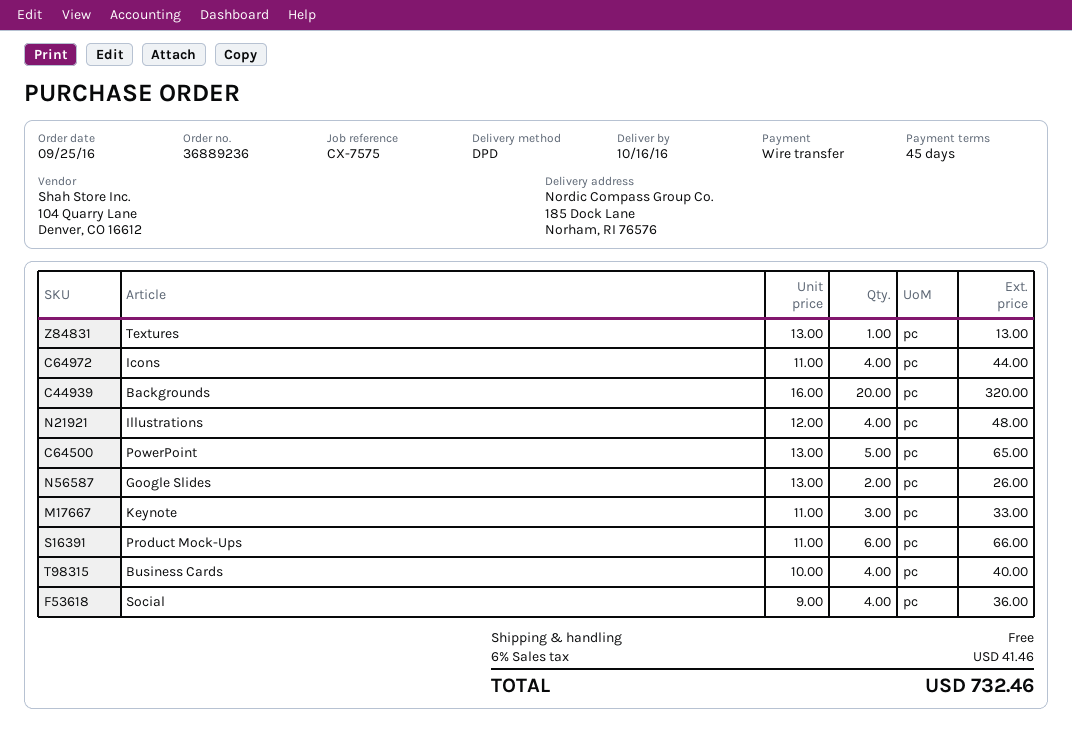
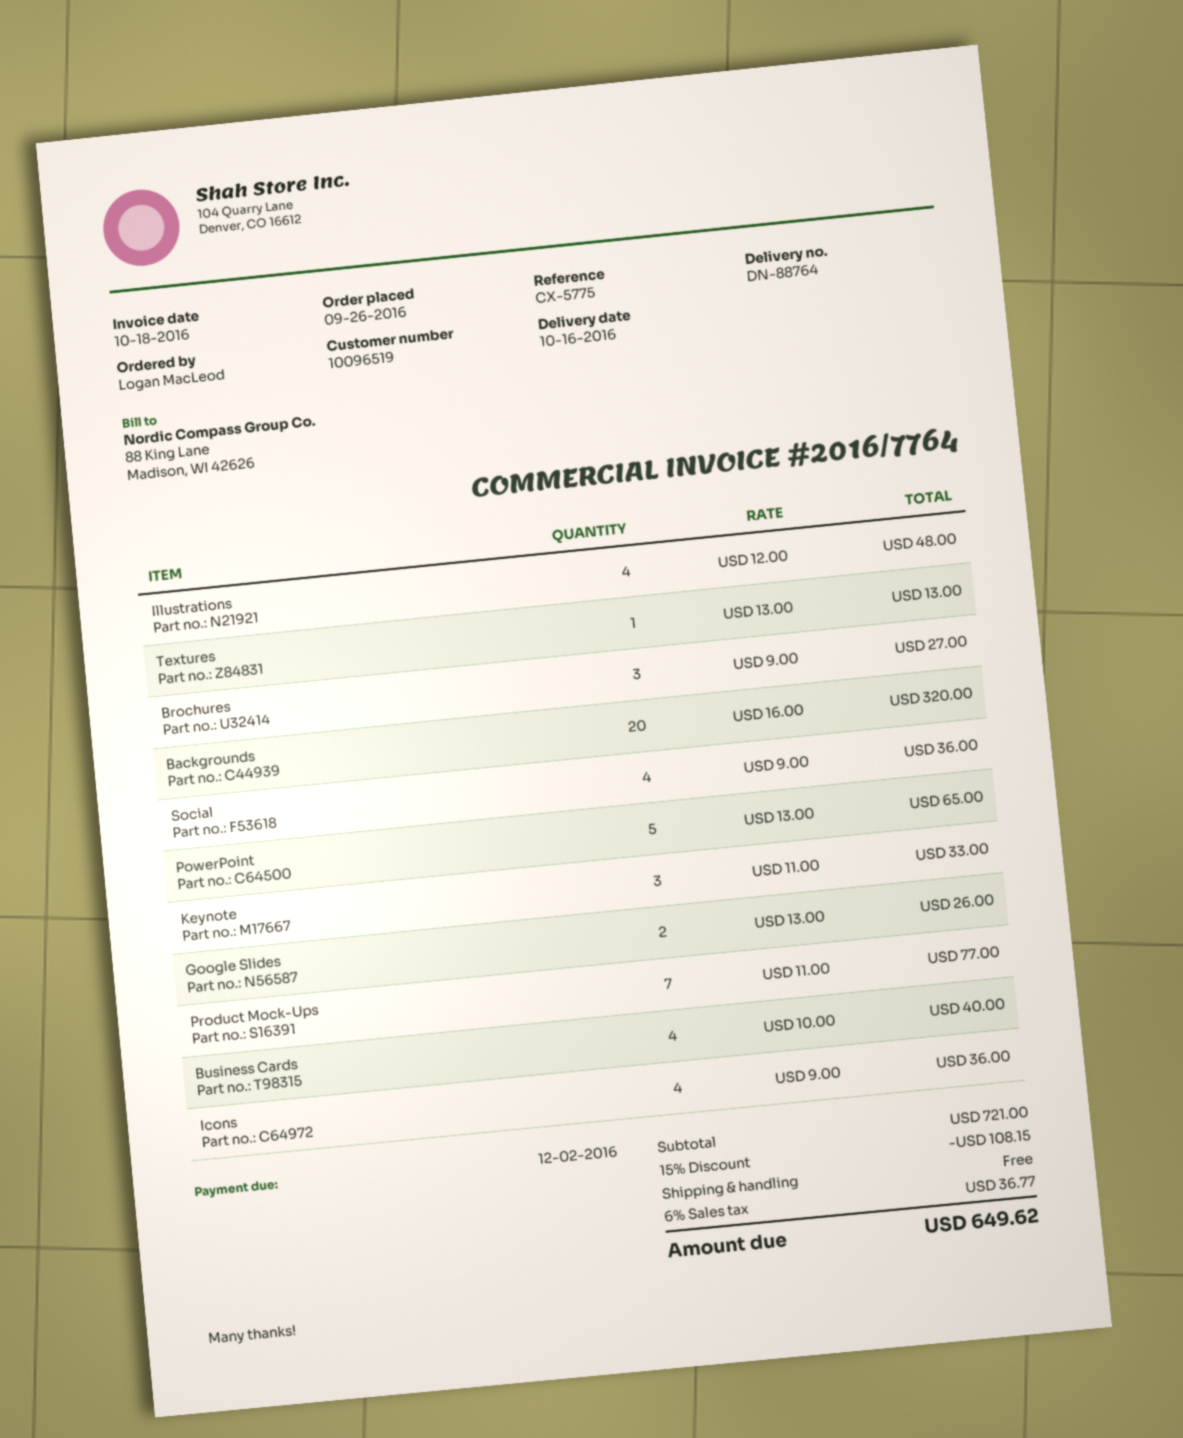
order date: 2016-09-25 -> 2016-09-26
reference: CX-7575 -> CX-5775
Icons: 4 x 11.00 = 44.00 -> 4 x 9.00 = 36.00
Product Mock-Ups: 6 x 11.00 = 66.00 -> 7 x 11.00 = 77.00
Brochures: none -> 3 x 9.00 = 27.00
discount: none -> 15% = 108.15
tax: 6% = 41.46 -> 6% = 36.77
total: 732.46 -> 649.62

